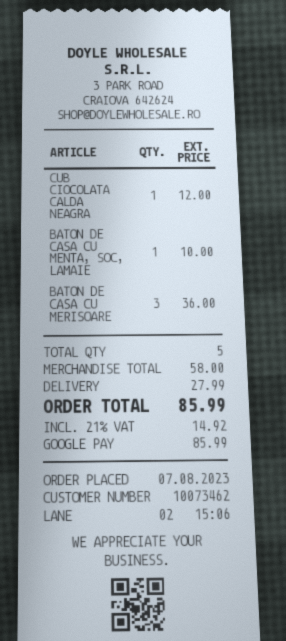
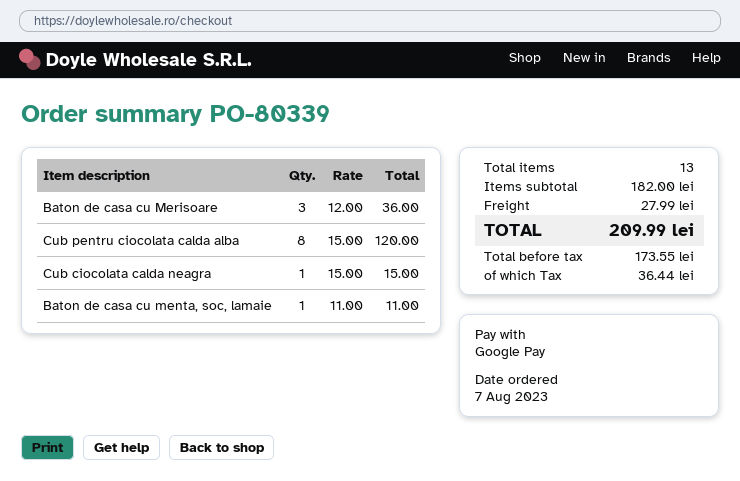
CUB CIOCOLATA CALDA NEAGRA: 1 for 12.00 -> 1 for 15.00
BATON DE CASA CU MENTA, SOC, LAMAIE: 1 for 10.00 -> 1 for 11.00
Cub pentru ciocolata calda alba: none -> 8 for 120.00
total quantity: 5 -> 13
subtotal: 58.00 -> 182.00
tax: 14.92 -> 36.44
total: 85.99 -> 209.99

